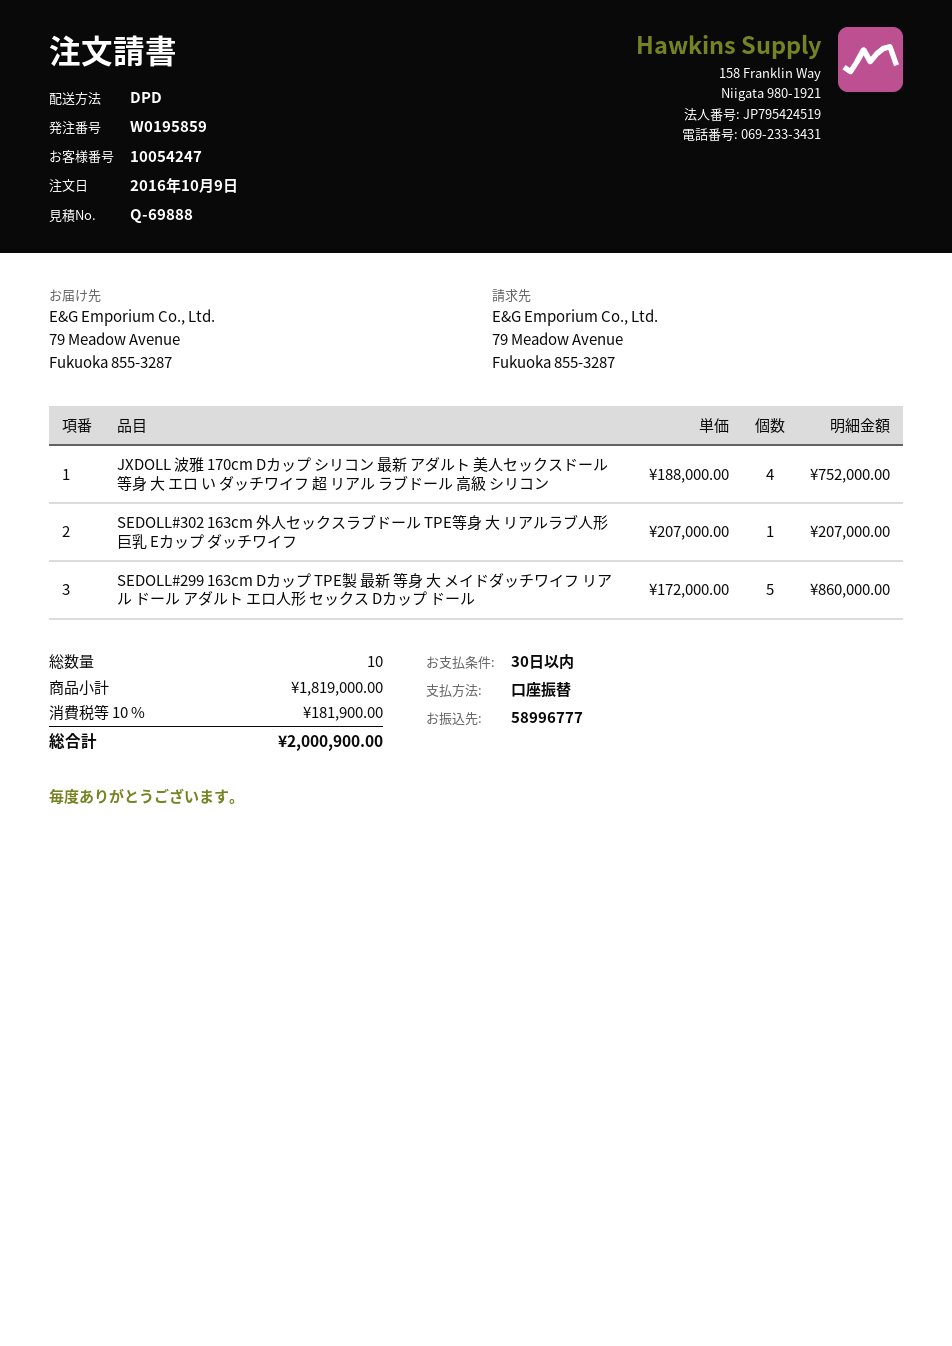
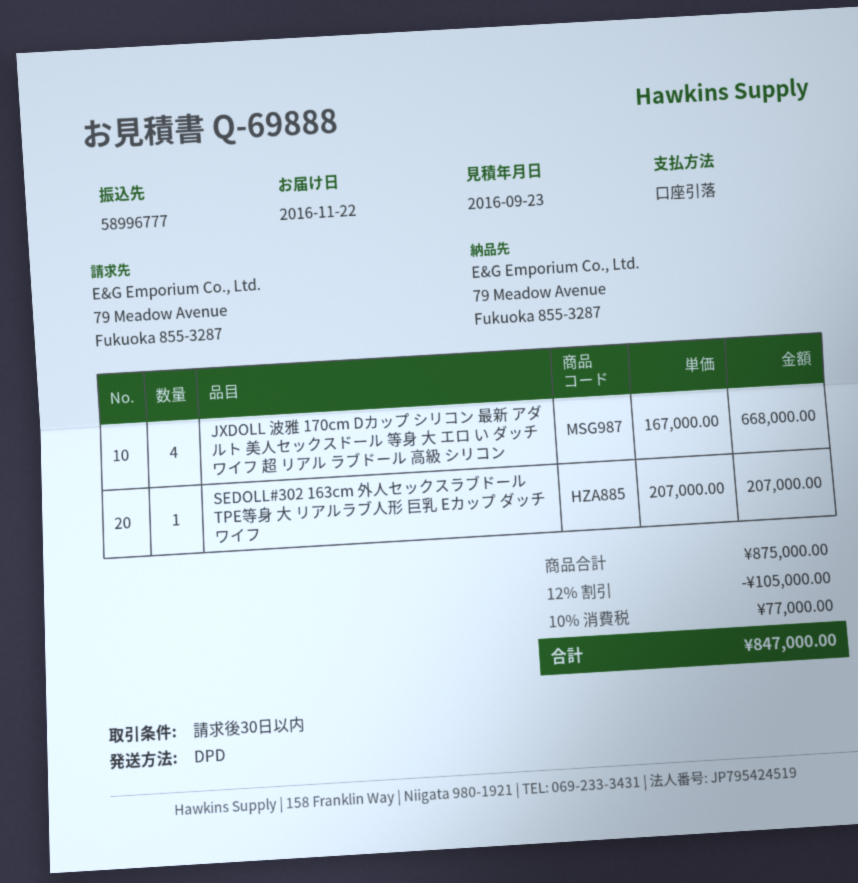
JXDOLL 波雅 170cm Dカップ シリコン 最新 アダルト 美人セックスドール 等身 大 エロ い ダッチワイフ 超 リアル ラブドール 高級 シリコン: 4 x 188000.00 = 752000.00 -> 4 x 167000.00 = 668000.00
SEDOLL#299 163cm Dカップ TPE製 最新 等身 大 メイドダッチワイフ リアル ドール アダルト エロ人形 セックス Dカップ ドール: 5 x 172000.00 = 860000.00 -> none
subtotal: 1819000.00 -> 875000.00
discount: none -> 12% = 105000.00
tax: 10% = 181900.00 -> 10% = 77000.00
total: 2000900.00 -> 847000.00

